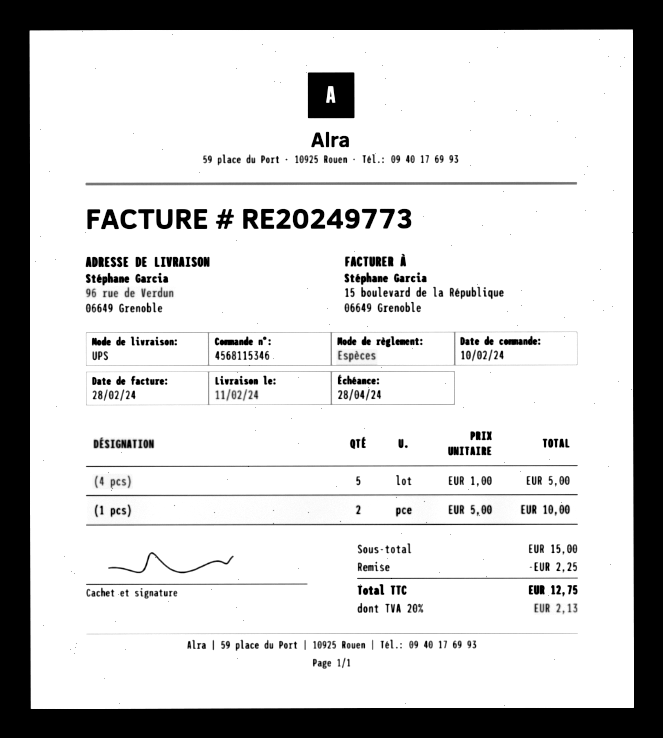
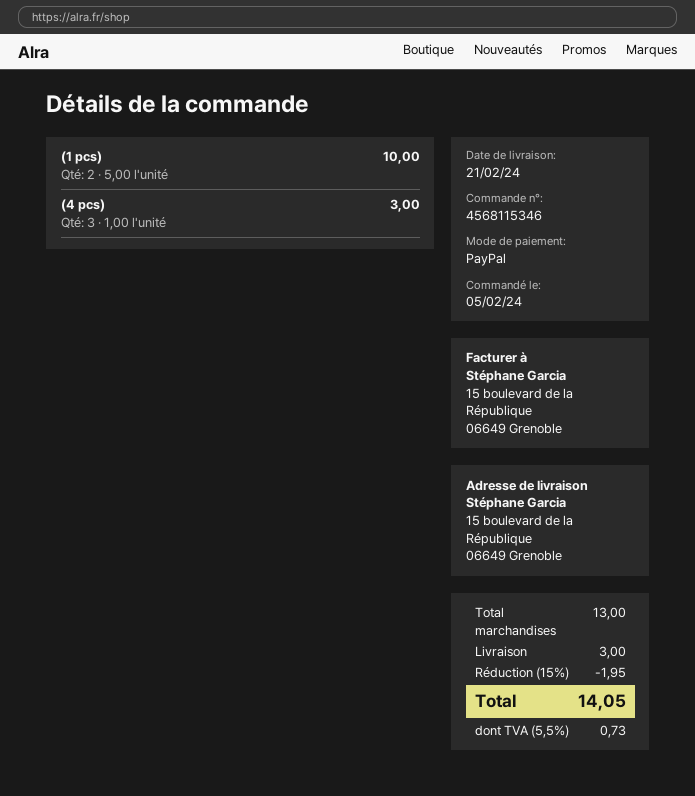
order date: 2024-02-10 -> 2024-02-05
delivery date: 2024-02-11 -> 2024-02-21
payment method: cash -> PayPal
ship to: 96 rue de Verdun, 06649 Grenoble -> 15 boulevard de la République, 06649 Grenoble
(4 pcs): 5 x 1.00 = 5.00 -> 3 x 1.00 = 3.00
subtotal: 15.00 -> 13.00
discount: 2.25 -> 1.95
shipping: none -> 3.00
tax: 20% = 2.13 -> 5.5% = 0.73
total: 12.75 -> 14.05

